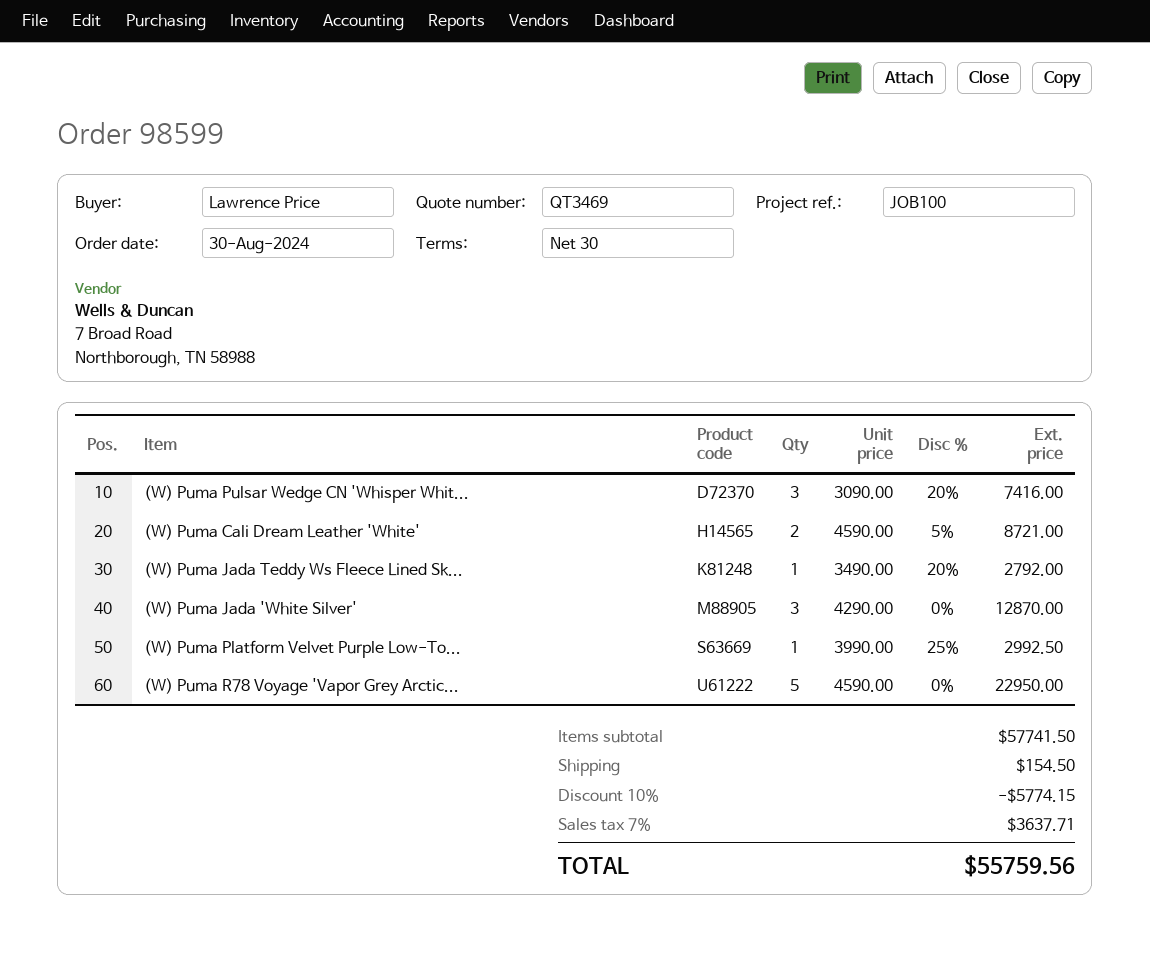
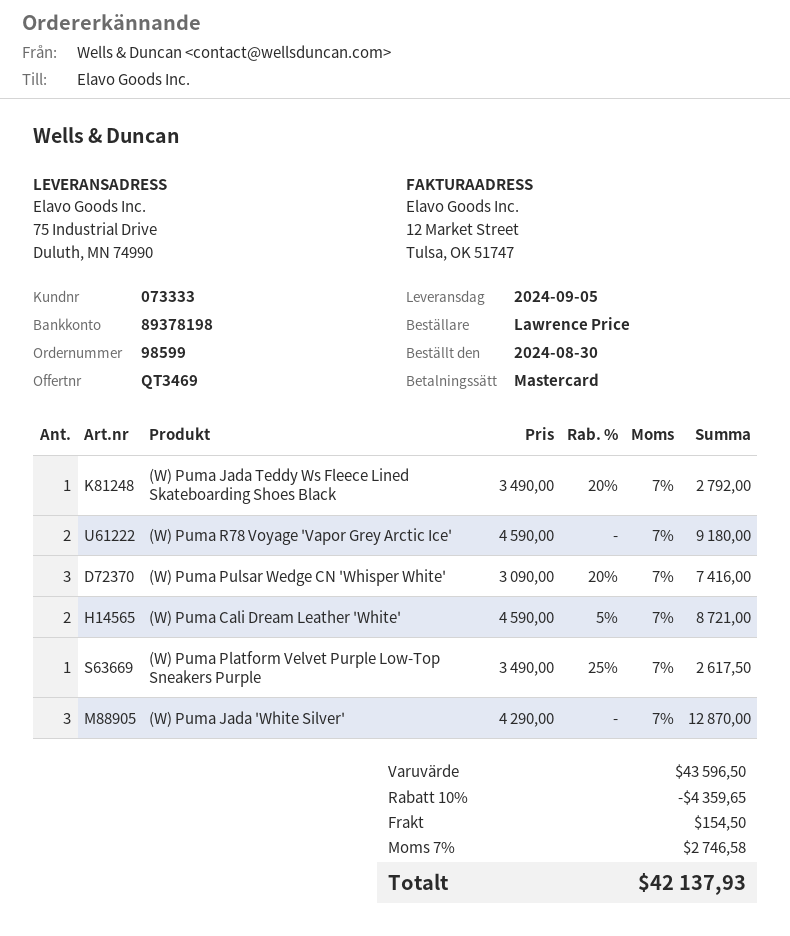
(W) Puma Platform Velvet Purple Low-To...: 1 x 3990.00 - 25% = 2992.50 -> 1 x 3490.00 - 25% = 2617.50
(W) Puma R78 Voyage 'Vapor Grey Arctic...: 5 x 4590.00 = 22950.00 -> 2 x 4590.00 = 9180.00
subtotal: 57741.50 -> 43596.50
discount: 10% = 5774.15 -> 10% = 4359.65
tax: 7% = 3637.71 -> 7% = 2746.58
total: 55759.56 -> 42137.93

